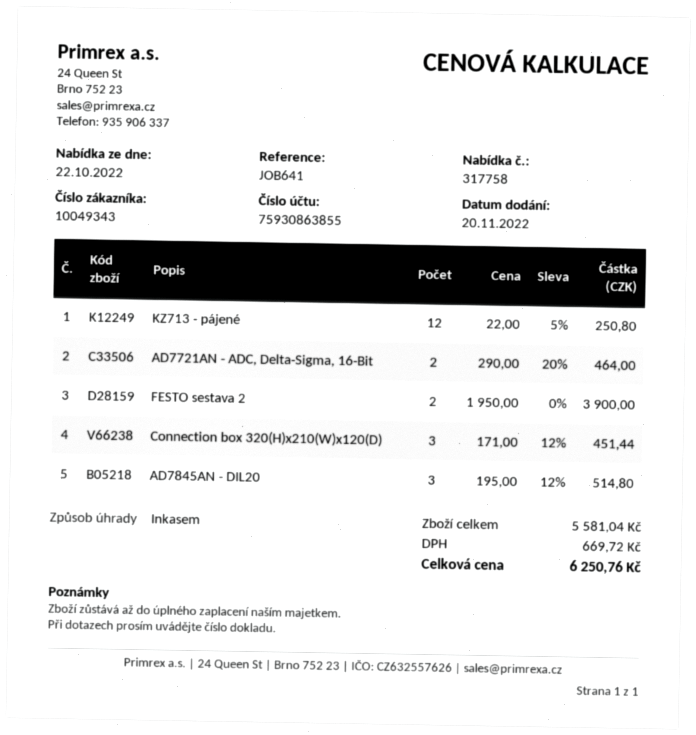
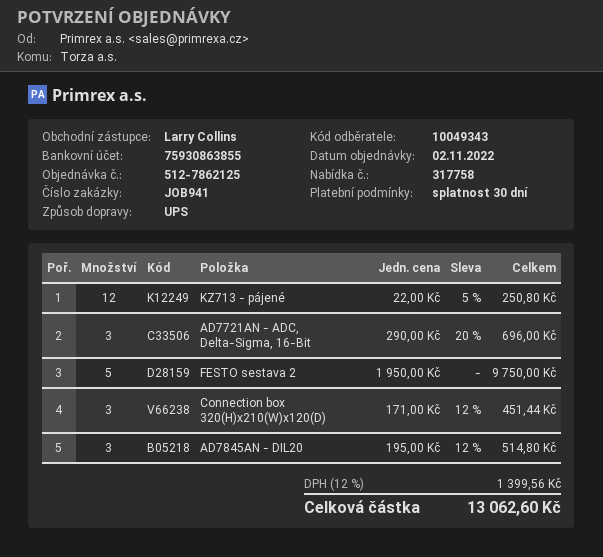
reference: JOB641 -> JOB941
AD7721AN - ADC, Delta-Sigma, 16-Bit: 2 x 290.00 - 20% = 464.00 -> 3 x 290.00 - 20% = 696.00
FESTO sestava 2: 2 x 1950.00 = 3900.00 -> 5 x 1950.00 = 9750.00
tax: 669.72 -> 1399.56
total: 6250.76 -> 13062.60

